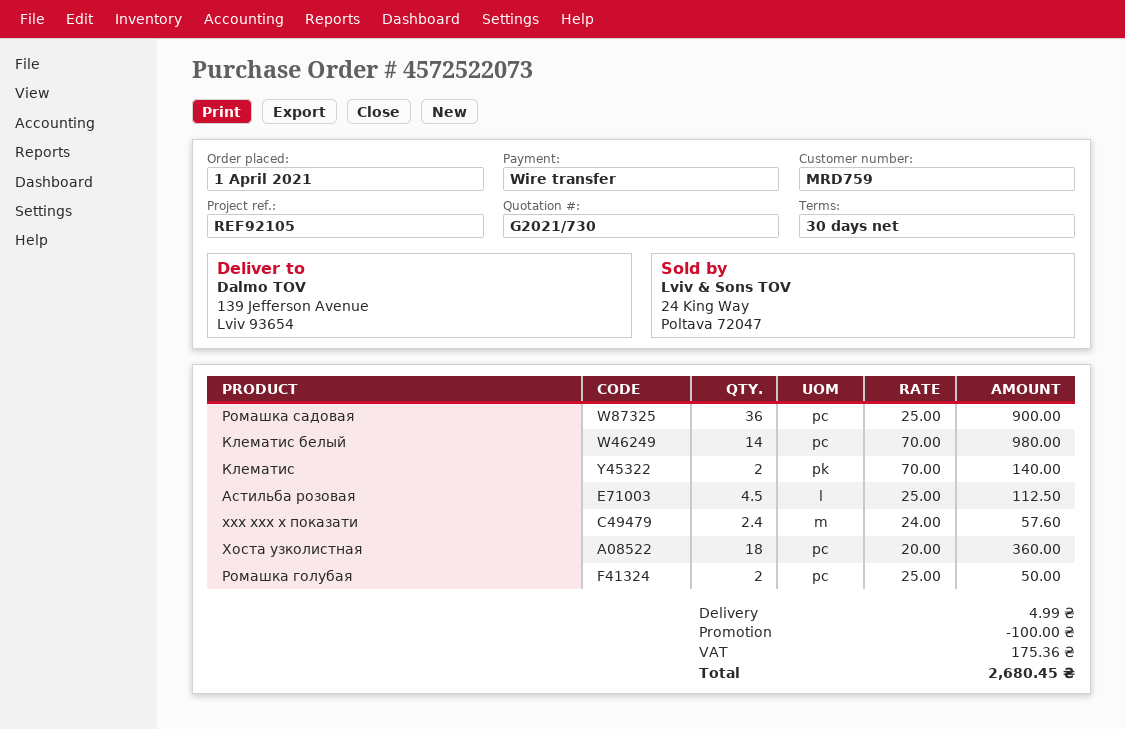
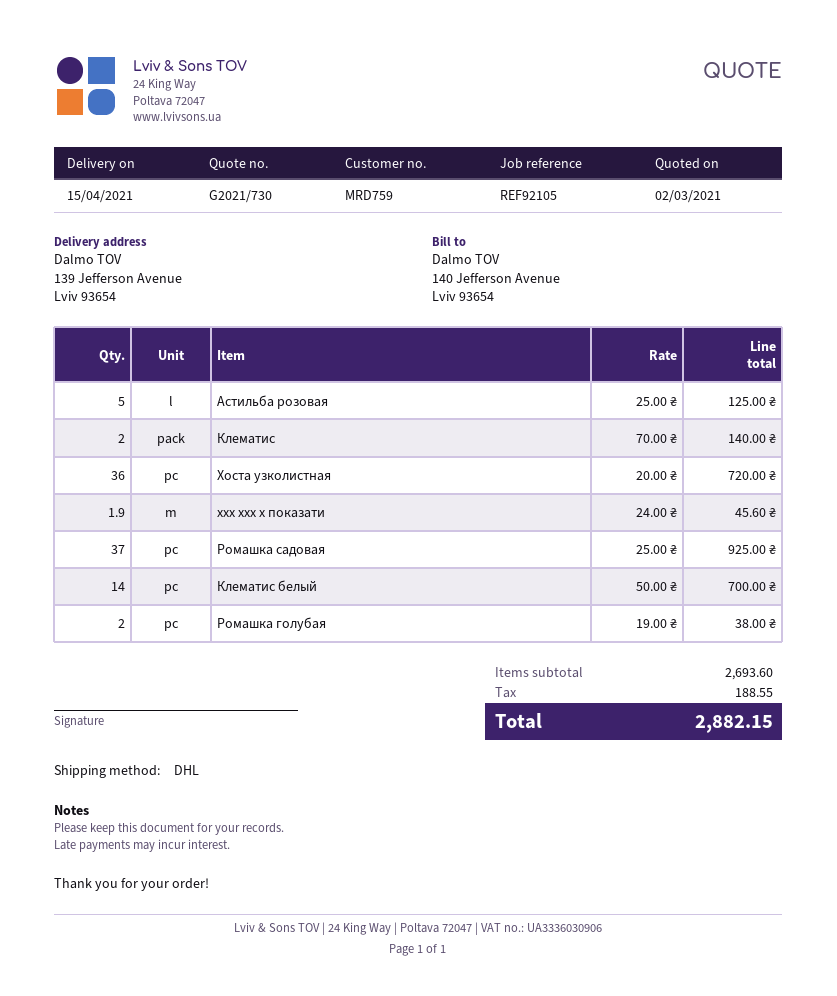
Ромашка садовая: 36 x 25.00 = 900.00 -> 37 x 25.00 = 925.00
Клематис белый: 14 x 70.00 = 980.00 -> 14 x 50.00 = 700.00
Астильба розовая: 4.5 x 25.00 = 112.50 -> 5 x 25.00 = 125.00
xxx xxx x показати: 2.4 x 24.00 = 57.60 -> 1.9 x 24.00 = 45.60
Хоста узколистная: 18 x 20.00 = 360.00 -> 36 x 20.00 = 720.00
Ромашка голубая: 2 x 25.00 = 50.00 -> 2 x 19.00 = 38.00
discount: 100.00 -> none
shipping: 4.99 -> none
tax: 175.36 -> 188.55
total: 2680.45 -> 2882.15

